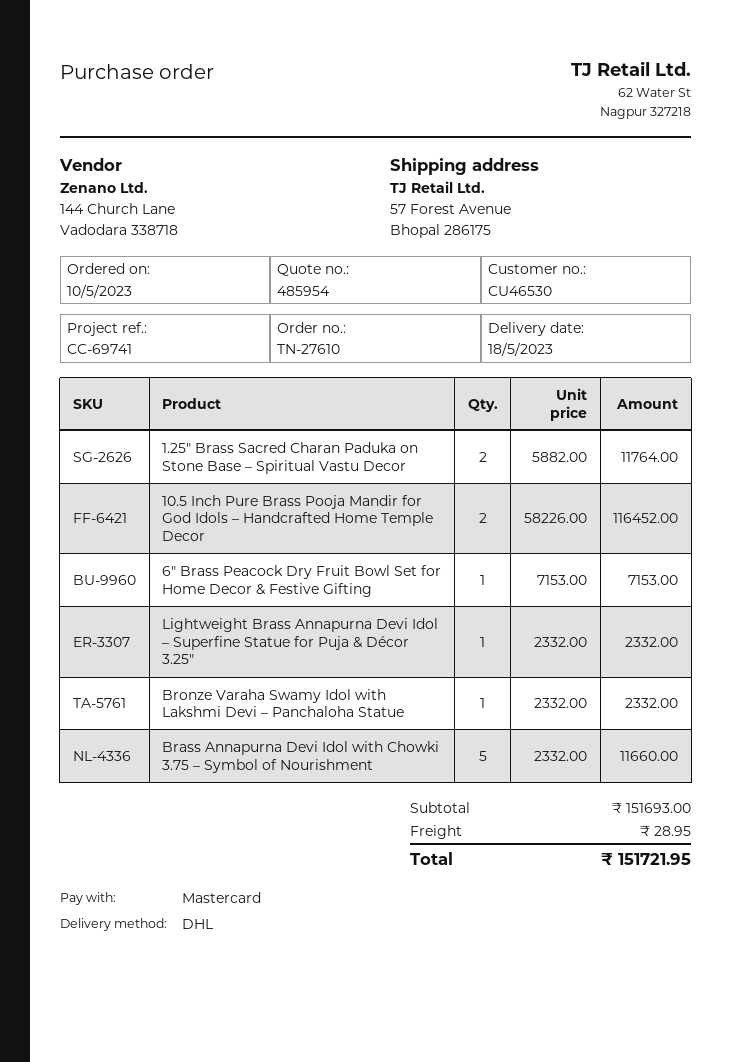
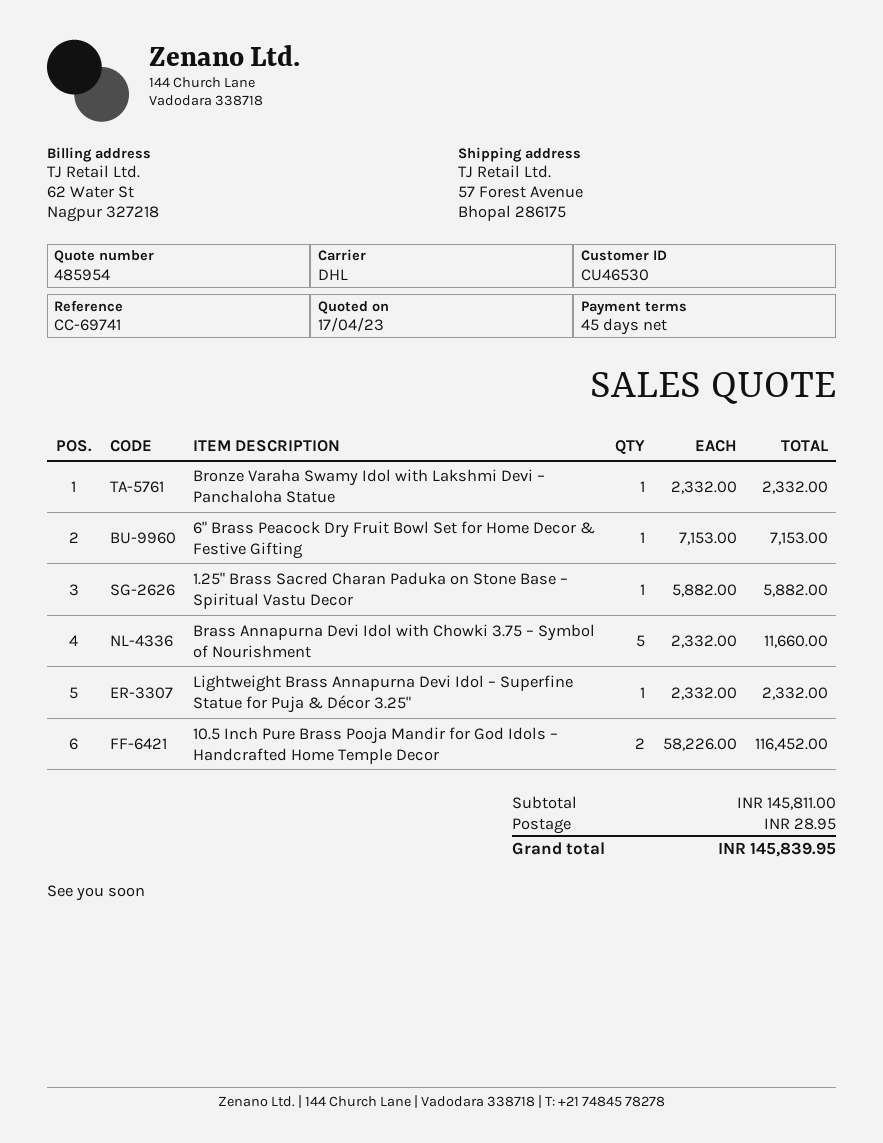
1.25" Brass Sacred Charan Paduka on Stone Base – Spiritual Vastu Decor: 2 x 5882.00 = 11764.00 -> 1 x 5882.00 = 5882.00
subtotal: 151693.00 -> 145811.00
total: 151721.95 -> 145839.95

